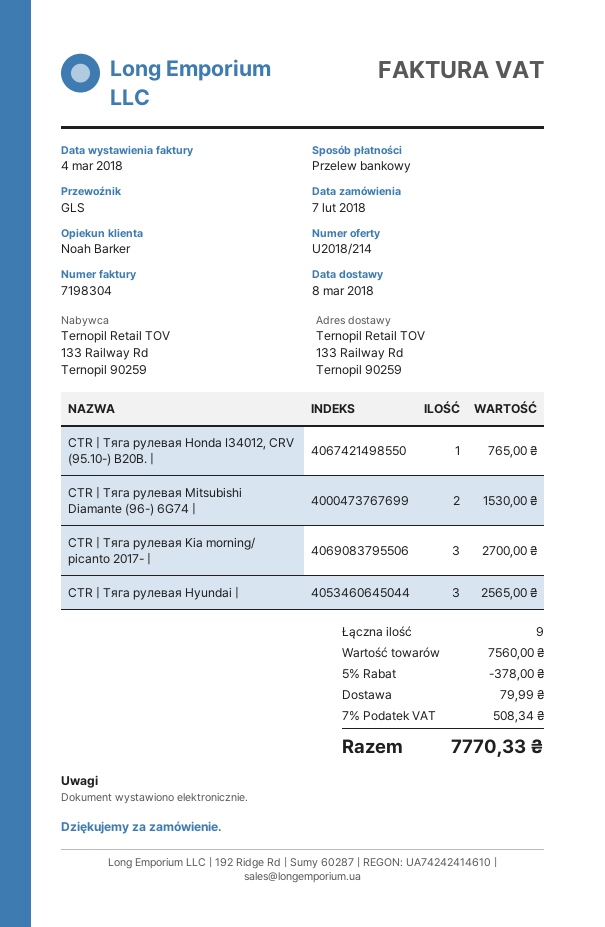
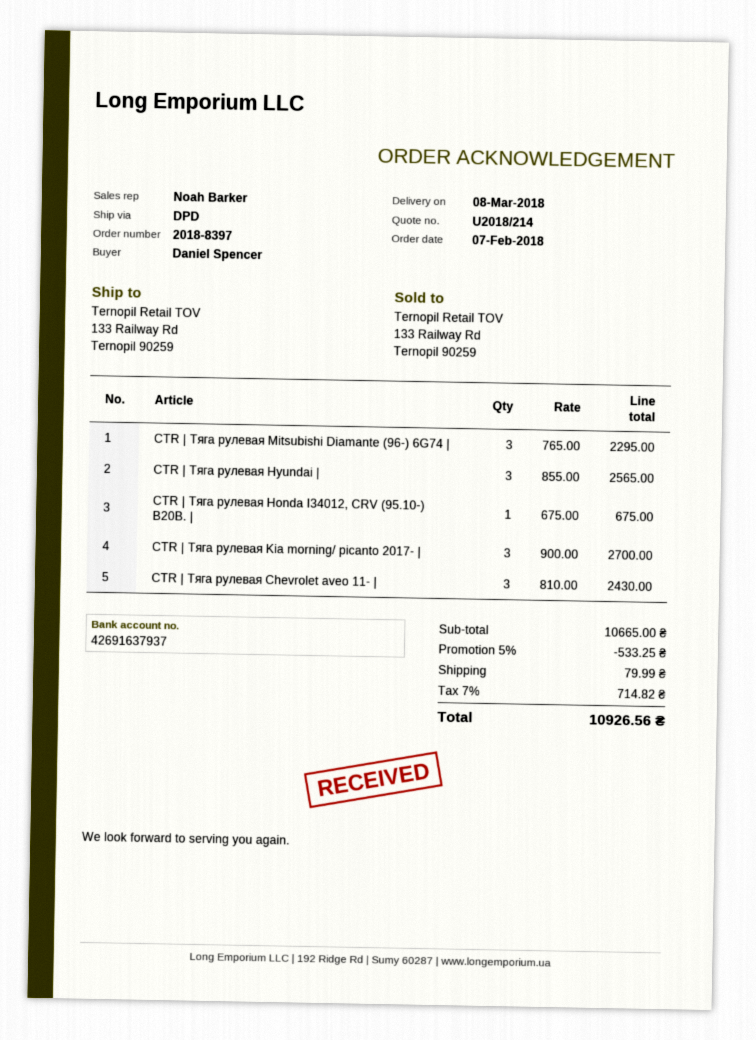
shipping method: GLS -> DPD
CTR | Тяга рулевая Honda I34012, CRV (95.10-) B20B. |: 1 for 765.00 -> 1 for 675.00
CTR | Тяга рулевая Mitsubishi Diamante (96-) 6G74 |: 2 for 1530.00 -> 3 for 2295.00
CTR | Тяга рулевая Chevrolet aveo 11- |: none -> 3 for 2430.00
subtotal: 7560.00 -> 10665.00
discount: 5% = 378.00 -> 5% = 533.25
tax: 7% = 508.34 -> 7% = 714.82
total: 7770.33 -> 10926.56

